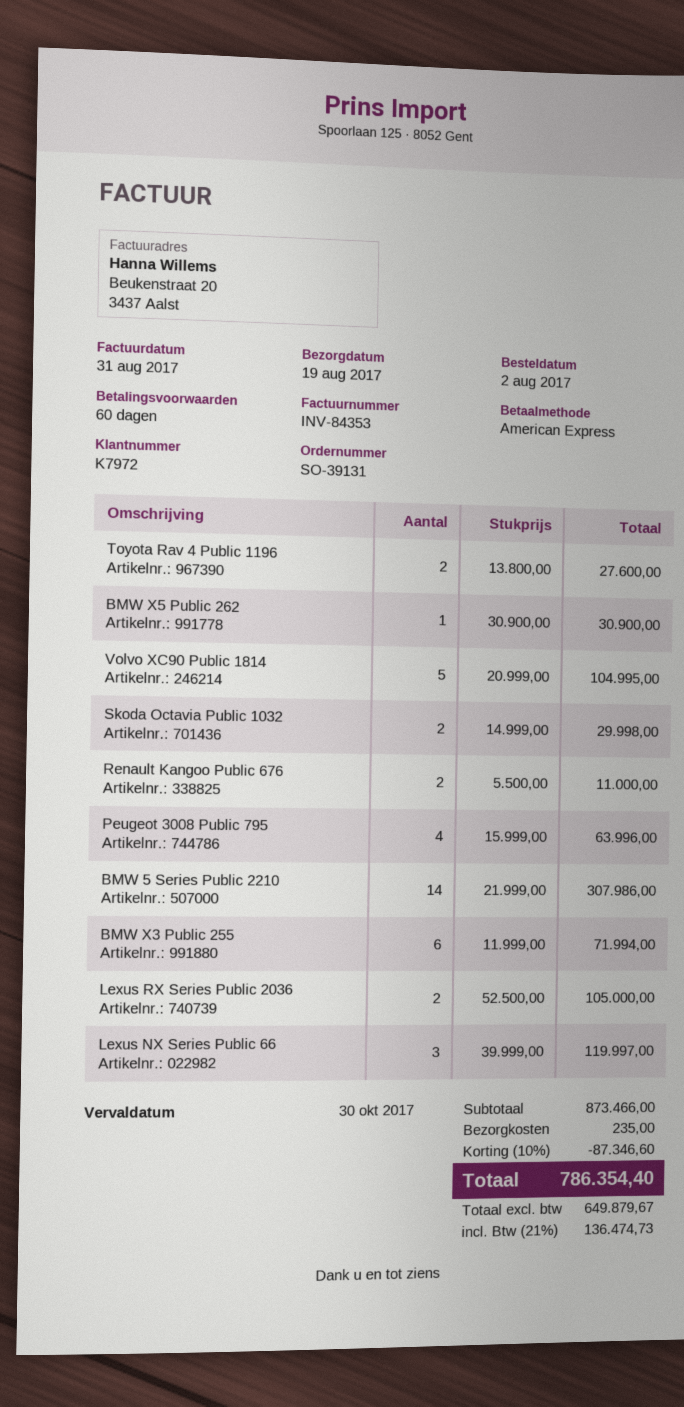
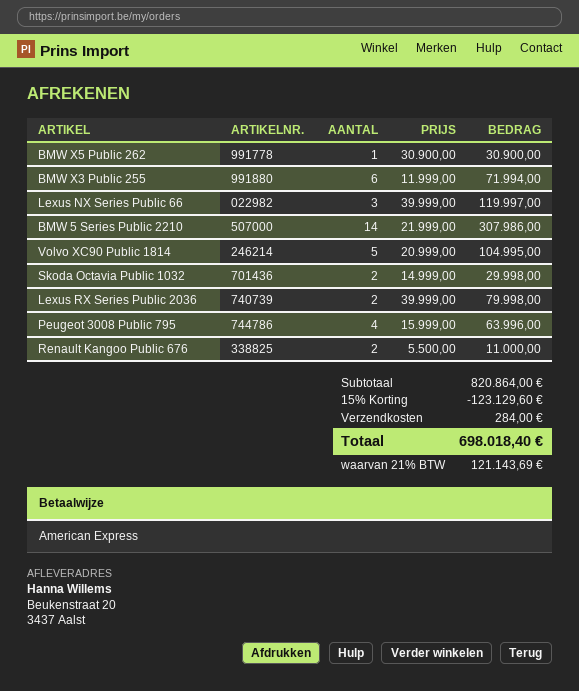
Toyota Rav 4 Public 1196: 2 x 13800.00 = 27600.00 -> none
Lexus RX Series Public 2036: 2 x 52500.00 = 105000.00 -> 2 x 39999.00 = 79998.00
subtotal: 873466.00 -> 820864.00
discount: 10% = 87346.60 -> 15% = 123129.60
shipping: 235.00 -> 284.00
tax: 21% = 136474.73 -> 21% = 121143.69
total: 786354.40 -> 698018.40

